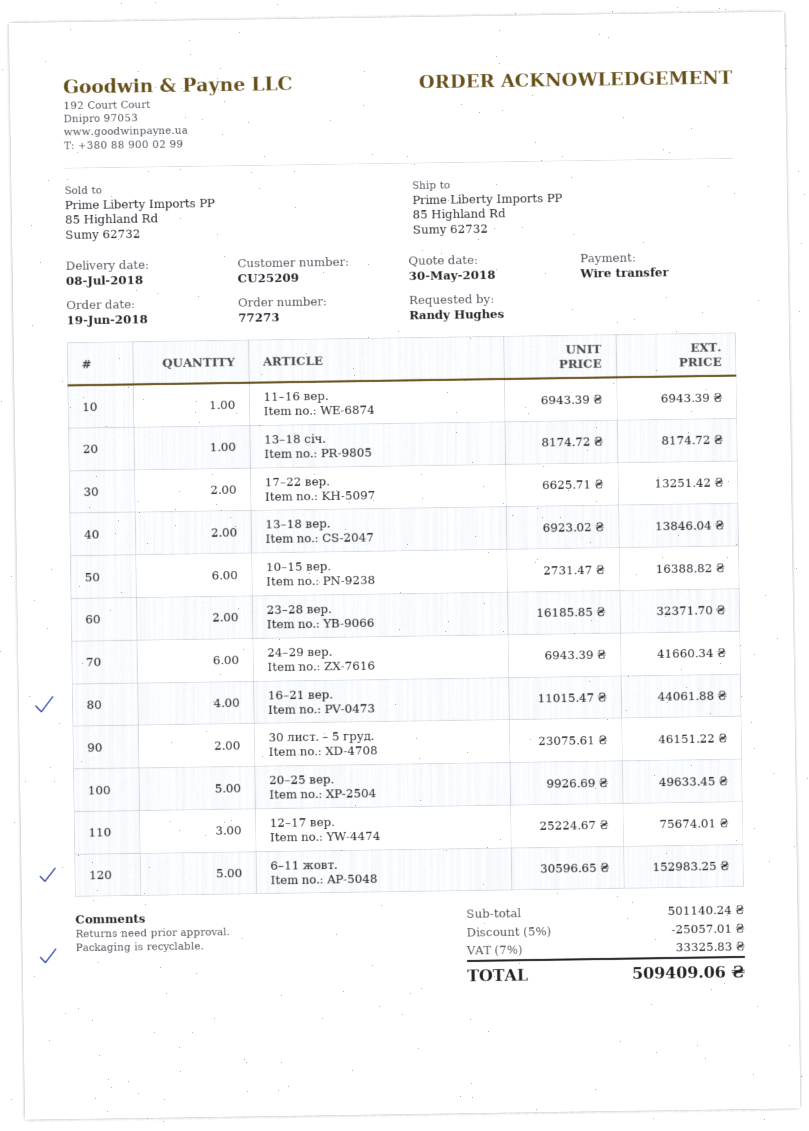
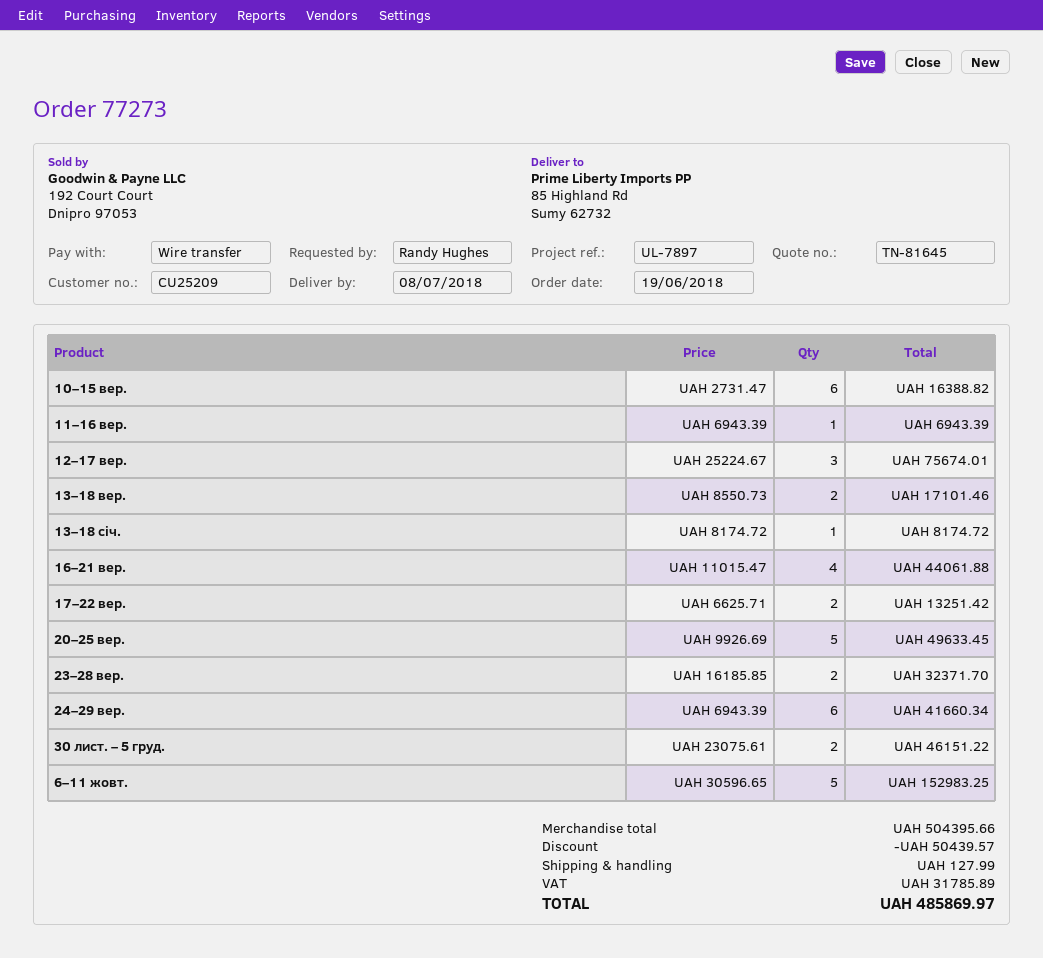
13–18 вер.: 2 x 6923.02 = 13846.04 -> 2 x 8550.73 = 17101.46
subtotal: 501140.24 -> 504395.66
discount: 25057.01 -> 50439.57
shipping: none -> 127.99
tax: 33325.83 -> 31785.89
total: 509409.06 -> 485869.97

